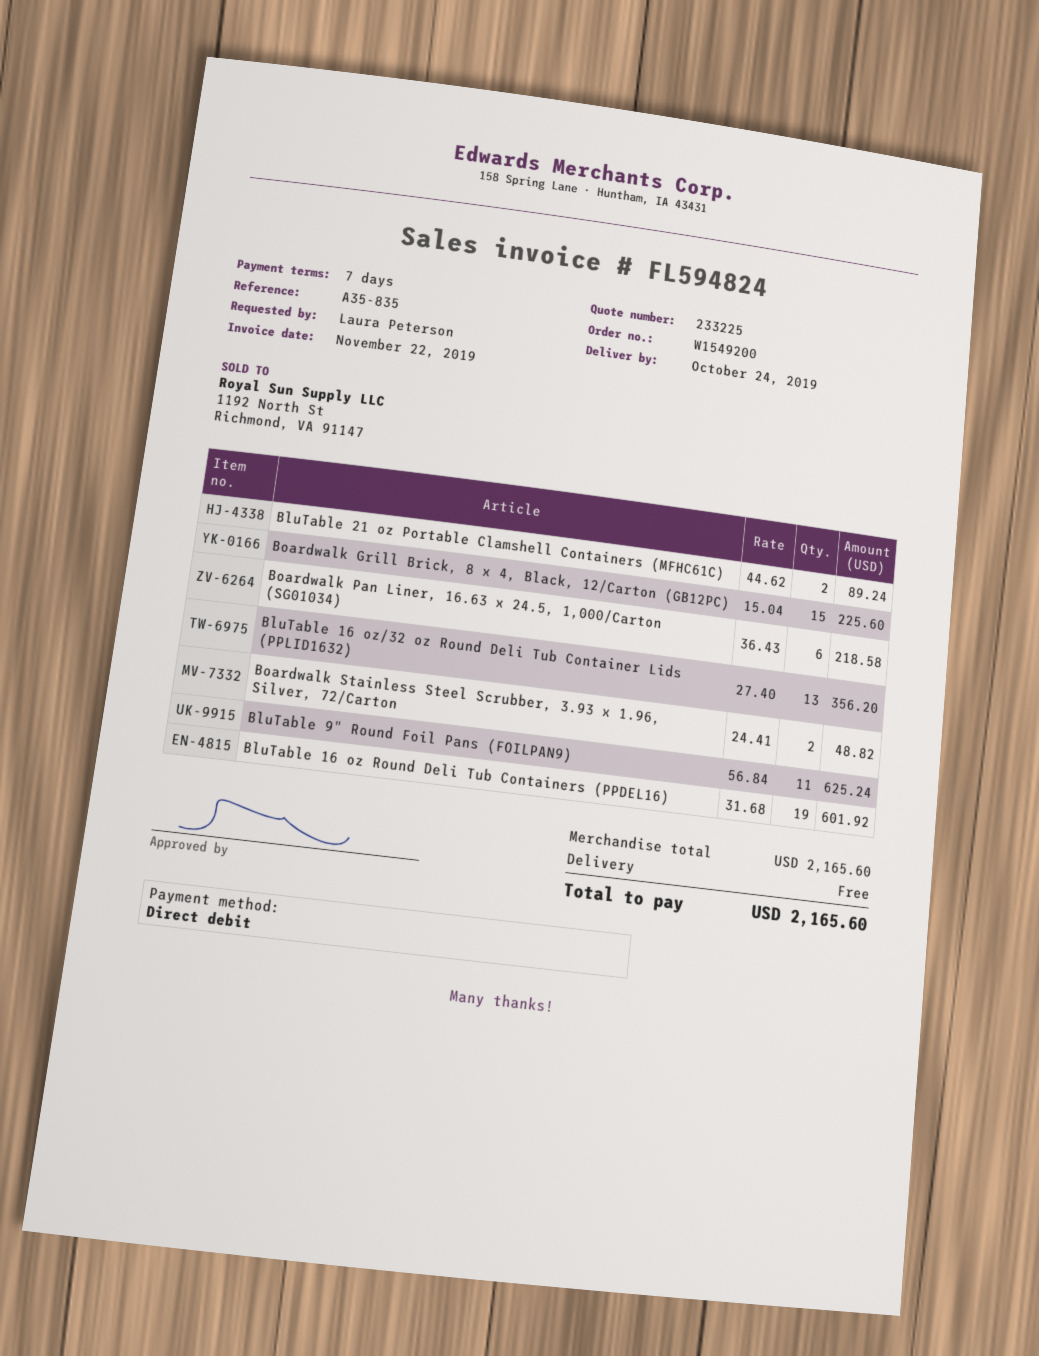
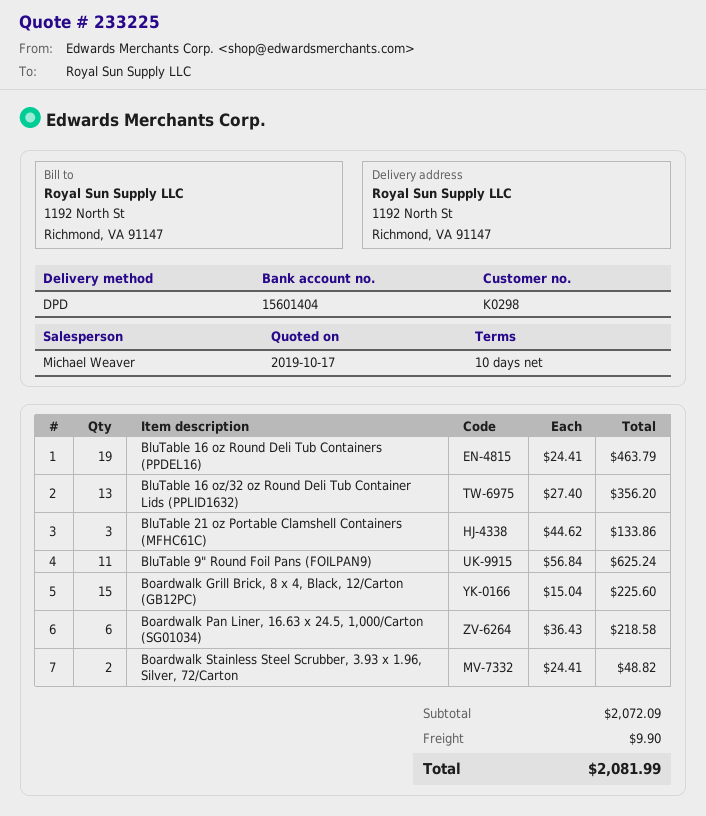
payment terms: 7 days -> 10 days
BluTable 21 oz Portable Clamshell Containers (MFHC61C): 2 x 44.62 = 89.24 -> 3 x 44.62 = 133.86
BluTable 16 oz Round Deli Tub Containers (PPDEL16): 19 x 31.68 = 601.92 -> 19 x 24.41 = 463.79
subtotal: 2165.60 -> 2072.09
shipping: 0.00 -> 9.90
total: 2165.60 -> 2081.99

